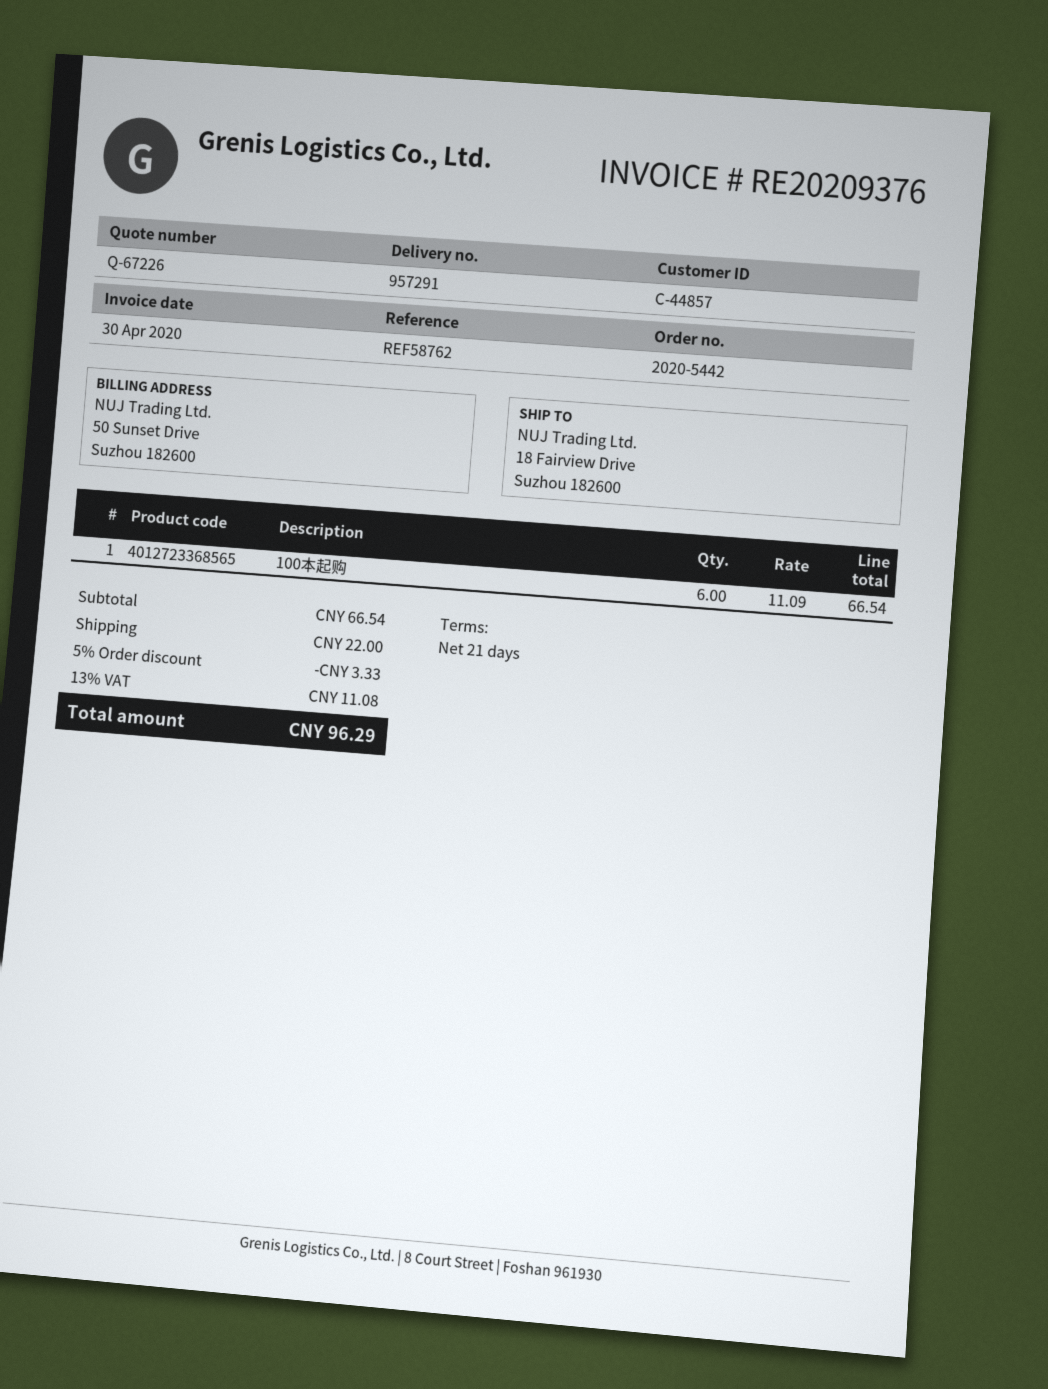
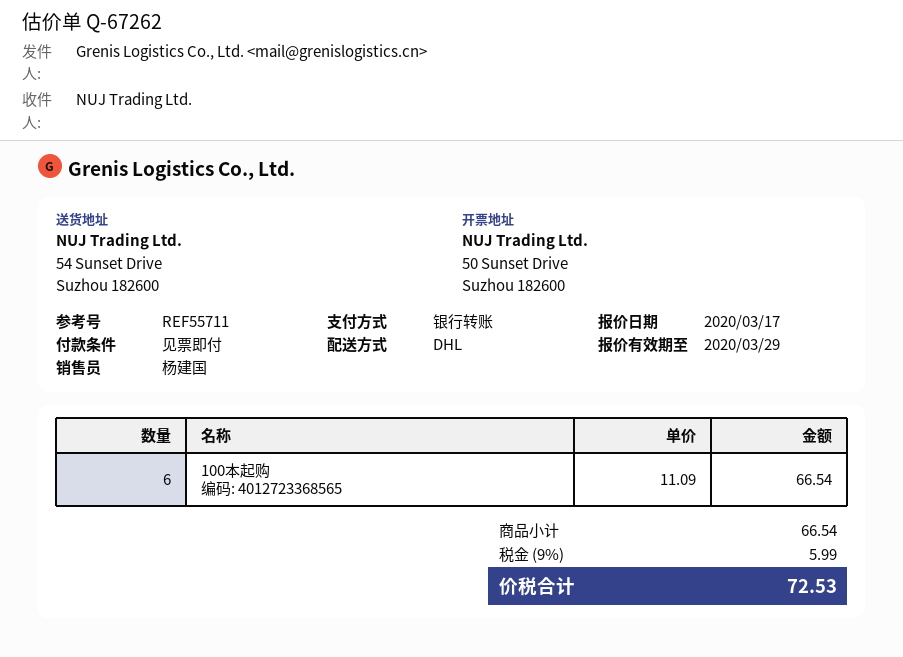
quote number: Q-67226 -> Q-67262
payment terms: 21 days -> on receipt
reference: REF58762 -> REF55711
ship to: 18 Fairview Drive, Suzhou 182600 -> 54 Sunset Drive, Suzhou 182600
discount: 5% = 3.33 -> none
shipping: 22.00 -> none
tax: 13% = 11.08 -> 9% = 5.99
total: 96.29 -> 72.53

